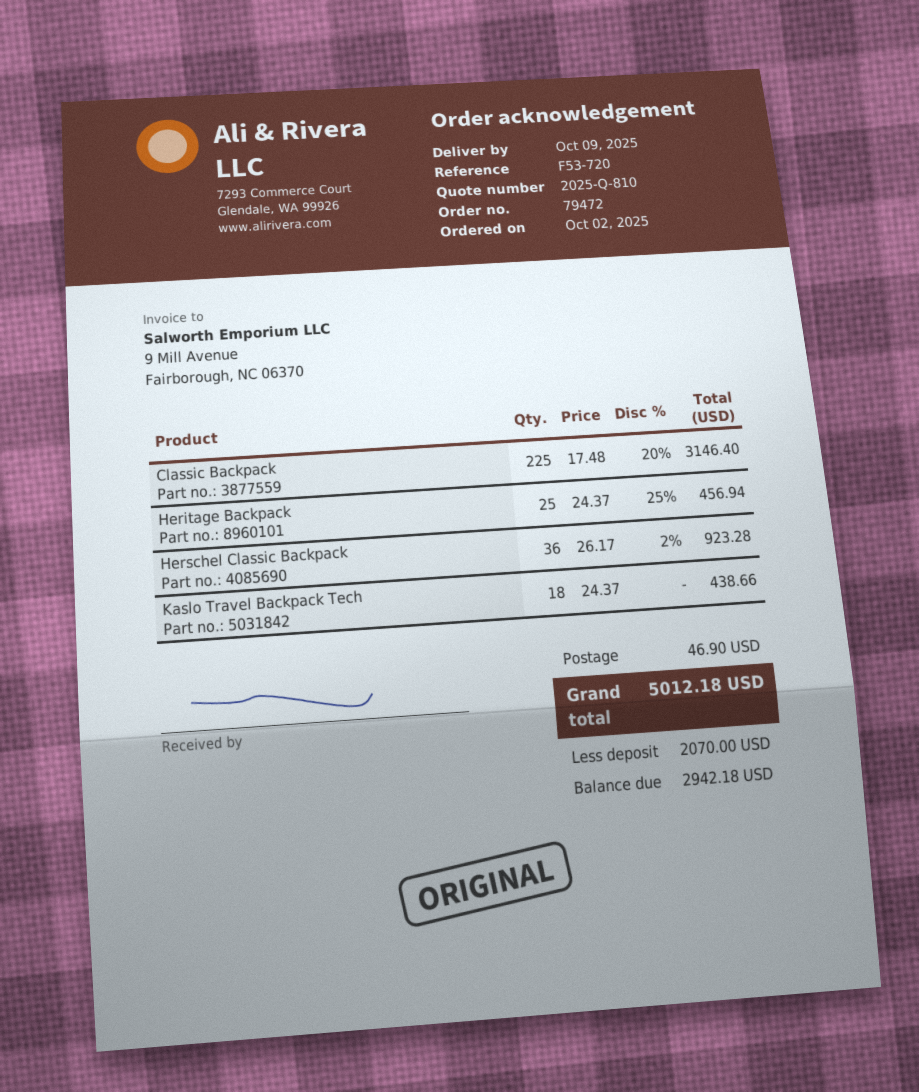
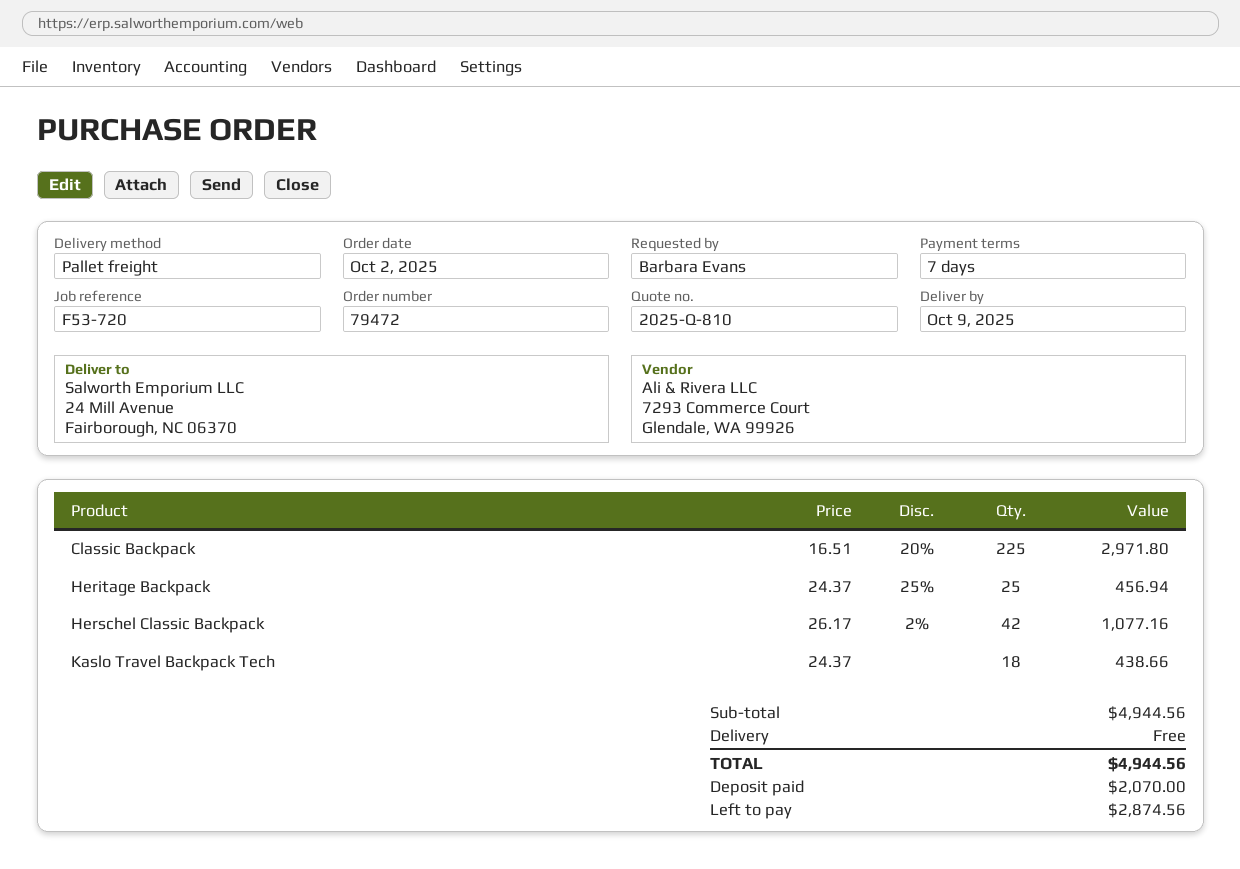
Classic Backpack: 225 x 17.48 - 20% = 3146.40 -> 225 x 16.51 - 20% = 2971.80
Herschel Classic Backpack: 36 x 26.17 - 2% = 923.28 -> 42 x 26.17 - 2% = 1077.16
shipping: 46.90 -> 0.00
total: 5012.18 -> 4944.56
balance: 2942.18 -> 2874.56

